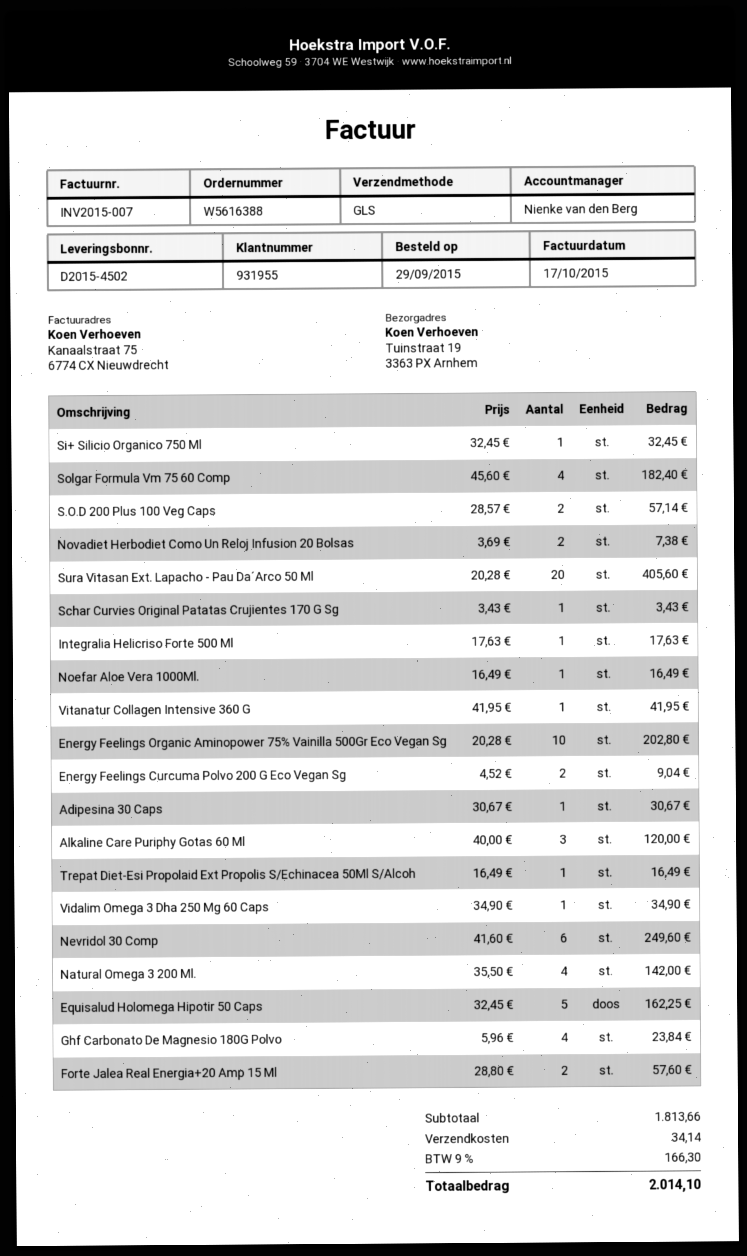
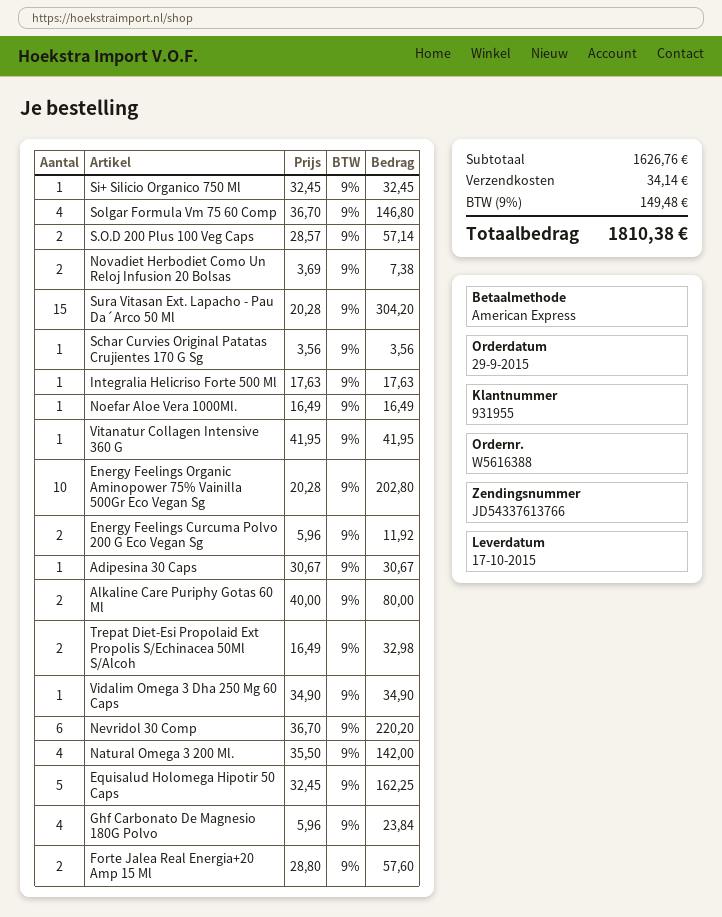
Solgar Formula Vm 75 60 Comp: 4 x 45.60 = 182.40 -> 4 x 36.70 = 146.80
Sura Vitasan Ext. Lapacho - Pau Da´Arco 50 Ml: 20 x 20.28 = 405.60 -> 15 x 20.28 = 304.20
Schar Curvies Original Patatas Crujientes 170 G Sg: 1 x 3.43 = 3.43 -> 1 x 3.56 = 3.56
Energy Feelings Curcuma Polvo 200 G Eco Vegan Sg: 2 x 4.52 = 9.04 -> 2 x 5.96 = 11.92
Alkaline Care Puriphy Gotas 60 Ml: 3 x 40.00 = 120.00 -> 2 x 40.00 = 80.00
Trepat Diet-Esi Propolaid Ext Propolis S/Echinacea 50Ml S/Alcoh: 1 x 16.49 = 16.49 -> 2 x 16.49 = 32.98
Nevridol 30 Comp: 6 x 41.60 = 249.60 -> 6 x 36.70 = 220.20
subtotal: 1813.66 -> 1626.76
tax: 9% = 166.30 -> 9% = 149.48
total: 2014.10 -> 1810.38

